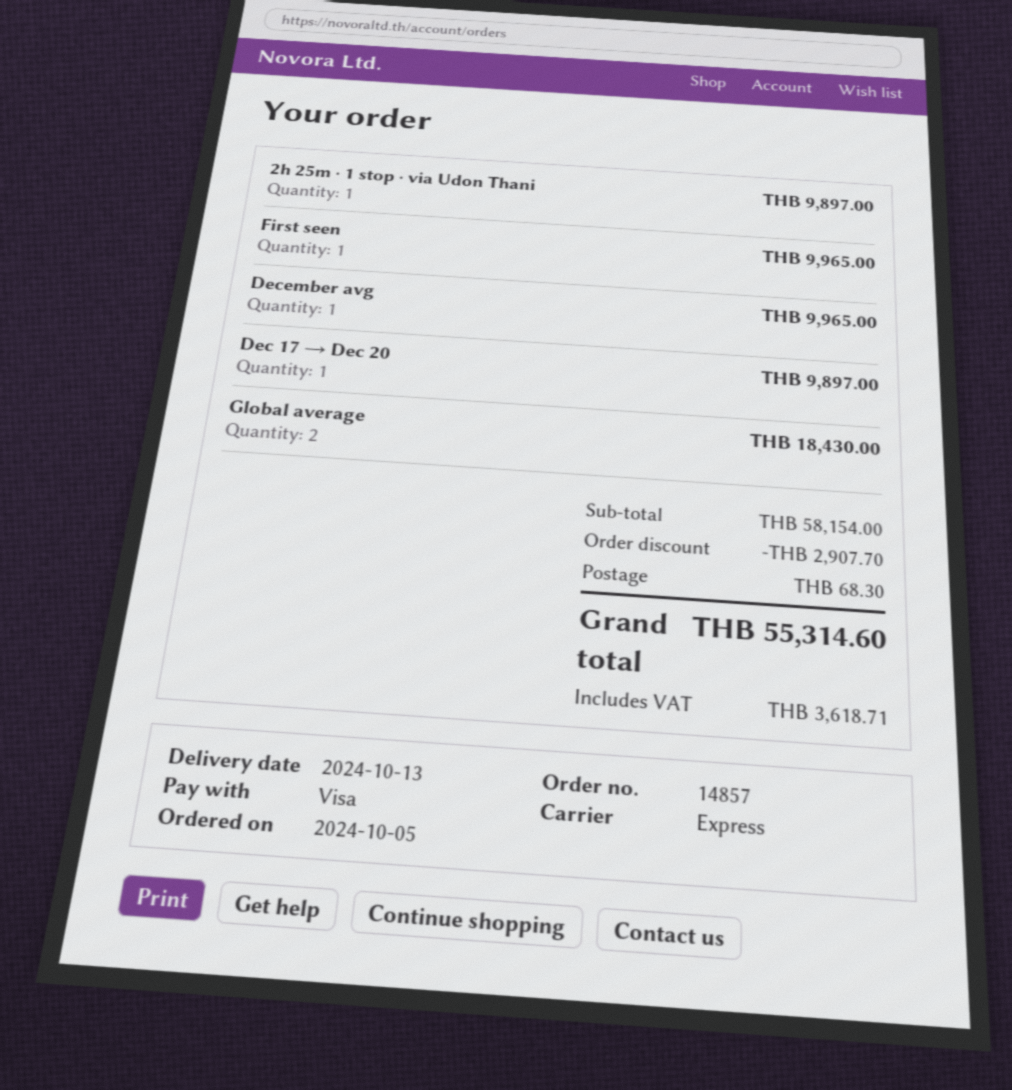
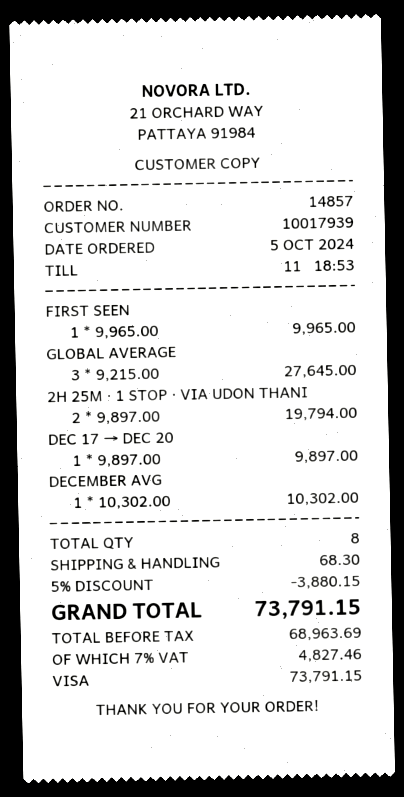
2h 25m · 1 stop · via Udon Thani: 1 for 9897.00 -> 2 for 19794.00
December avg: 1 for 9965.00 -> 1 for 10302.00
Global average: 2 for 18430.00 -> 3 for 27645.00
discount: 2907.70 -> 3880.15
tax: 3618.71 -> 4827.46
total: 55314.60 -> 73791.15

